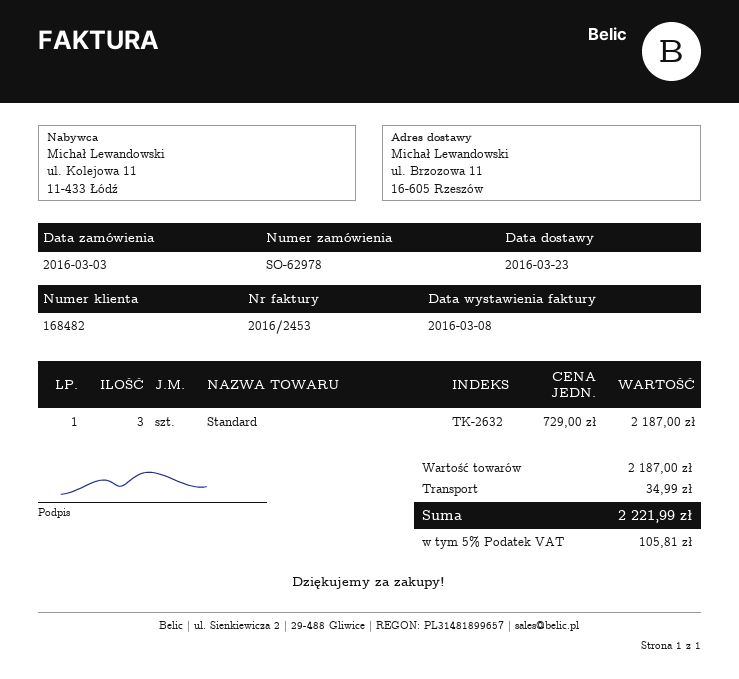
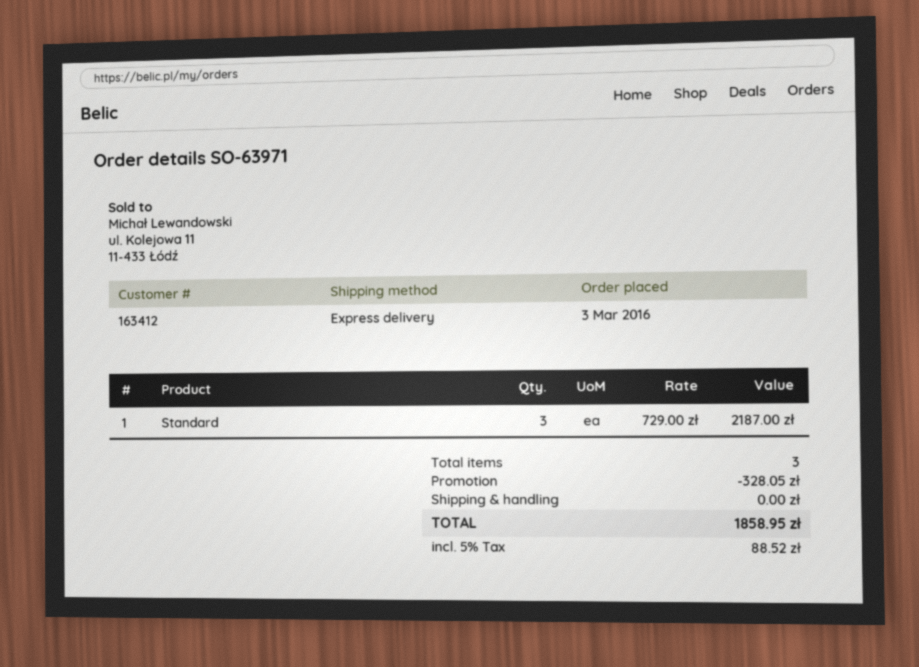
order number: SO-62978 -> SO-63971
customer number: 168482 -> 163412
discount: none -> 328.05
shipping: 34.99 -> 0.00
tax: 5% = 105.81 -> 5% = 88.52
total: 2221.99 -> 1858.95

